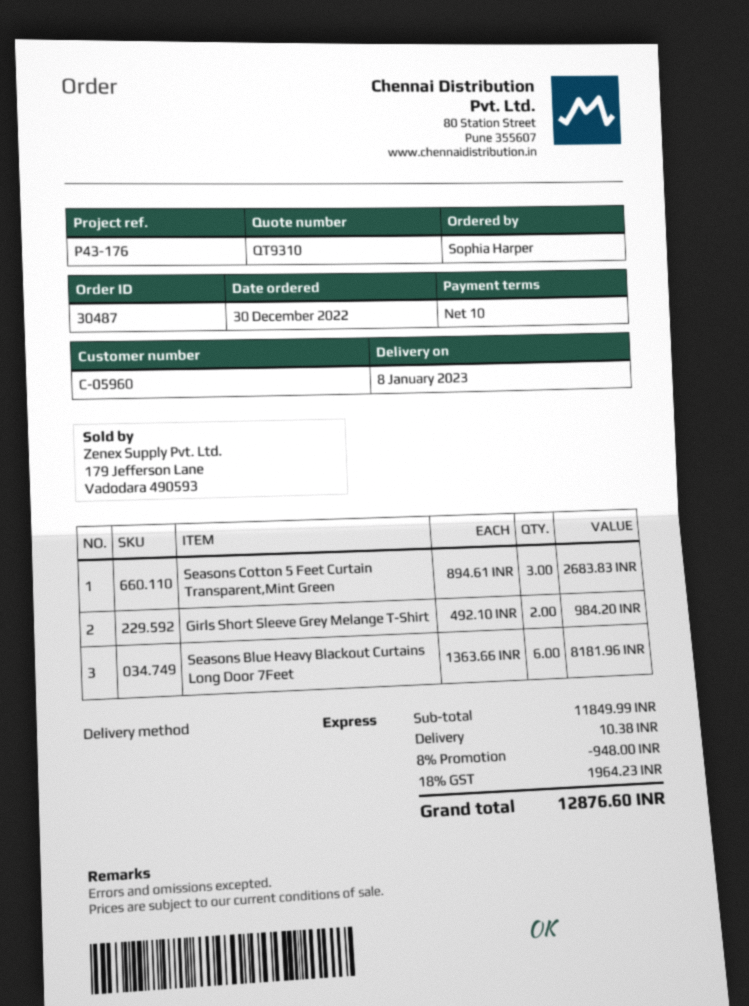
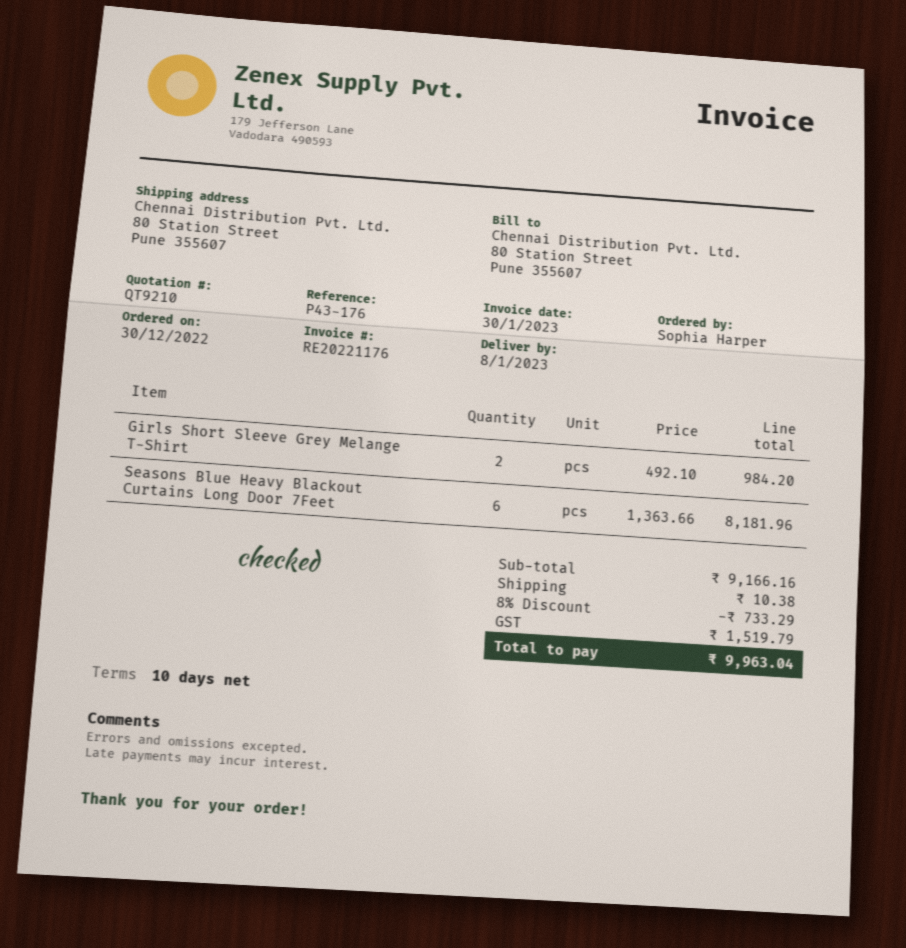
quote number: QT9310 -> QT9210
Seasons Cotton 5 Feet Curtain Transparent,Mint Green: 3 x 894.61 = 2683.83 -> none
subtotal: 11849.99 -> 9166.16
discount: 8% = 948.00 -> 8% = 733.29
tax: 1964.23 -> 1519.79
total: 12876.60 -> 9963.04

